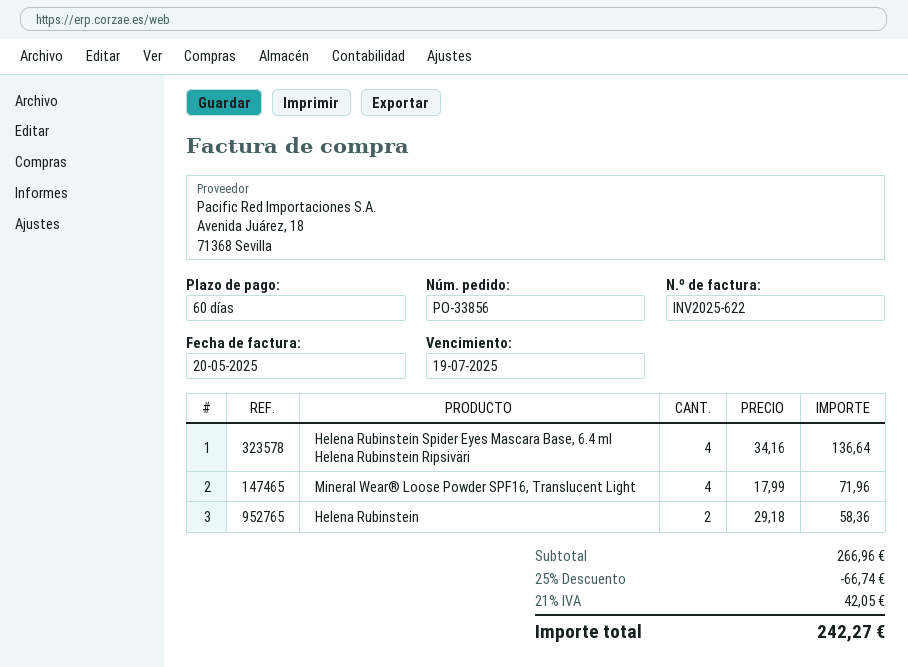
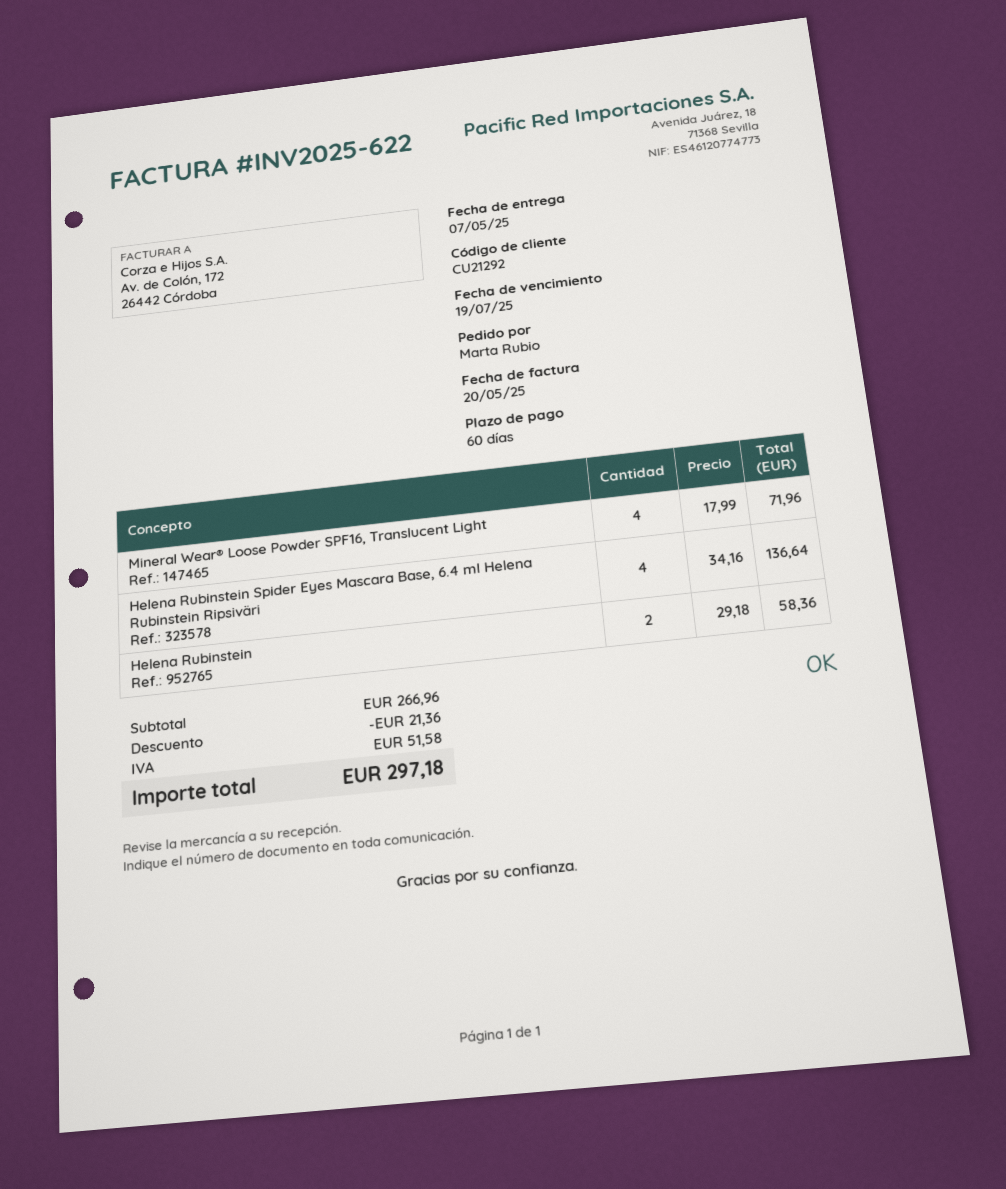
discount: 66.74 -> 21.36
tax: 42.05 -> 51.58
total: 242.27 -> 297.18

